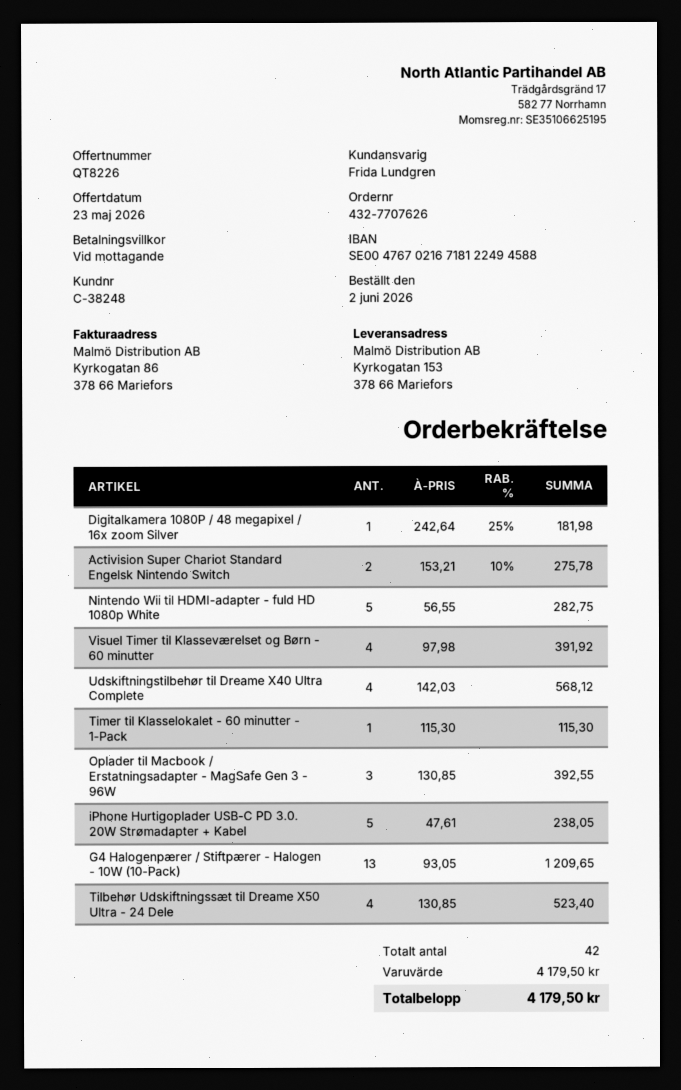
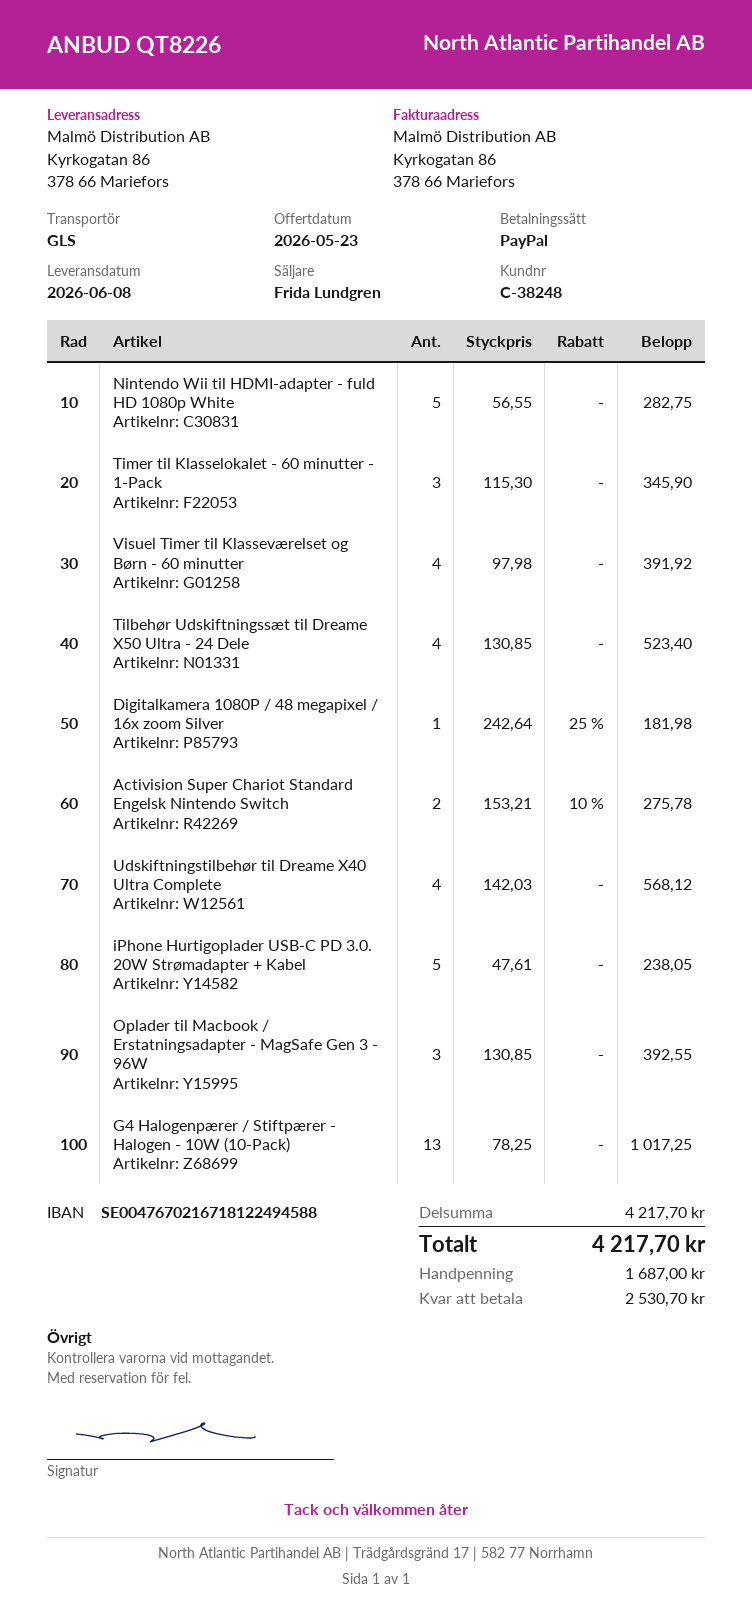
ship to: Kyrkogatan 153, 378 66 Mariefors -> Kyrkogatan 86, 378 66 Mariefors
Timer til Klasselokalet - 60 minutter - 1-Pack: 1 x 115.30 = 115.30 -> 3 x 115.30 = 345.90
G4 Halogenpærer / Stiftpærer - Halogen - 10W (10-Pack): 13 x 93.05 = 1209.65 -> 13 x 78.25 = 1017.25
subtotal: 4179.50 -> 4217.70
total: 4179.50 -> 4217.70

